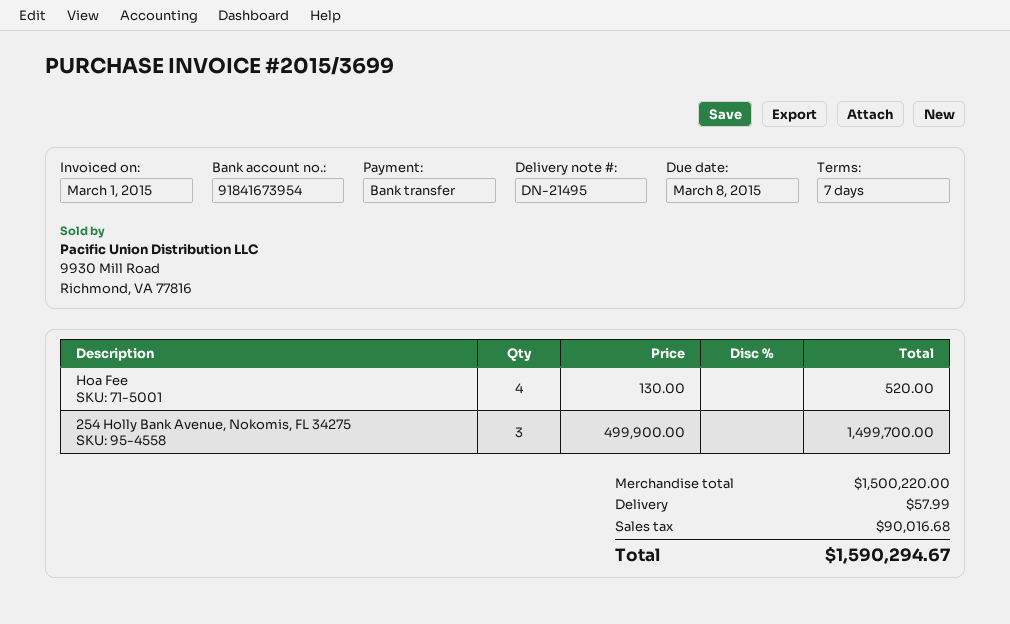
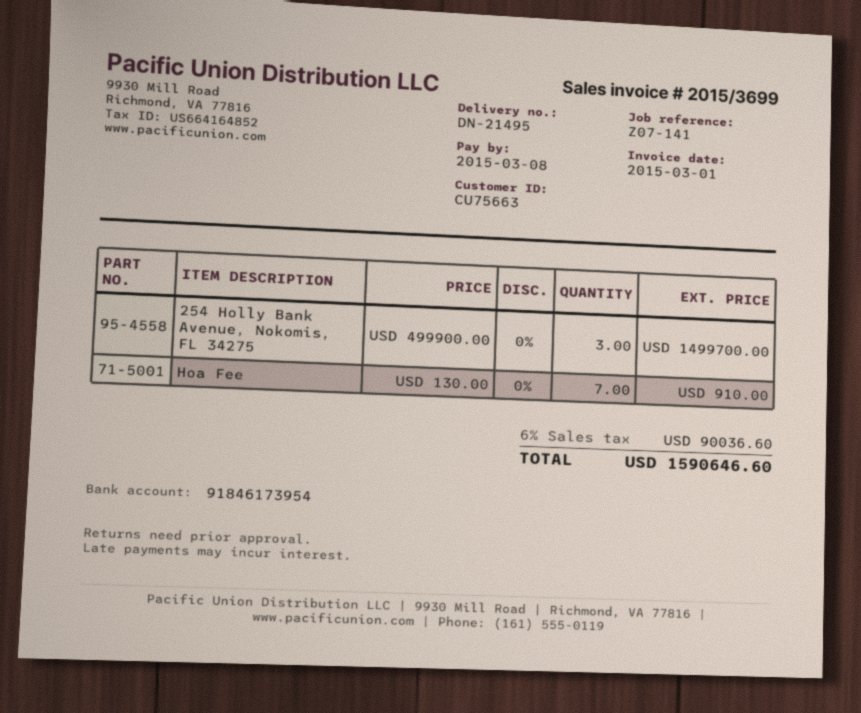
bank account: 91841673954 -> 91846173954
Hoa Fee: 4 x 130.00 = 520.00 -> 7 x 130.00 = 910.00
shipping: 57.99 -> none
tax: 90016.68 -> 90036.60
total: 1590294.67 -> 1590646.60

